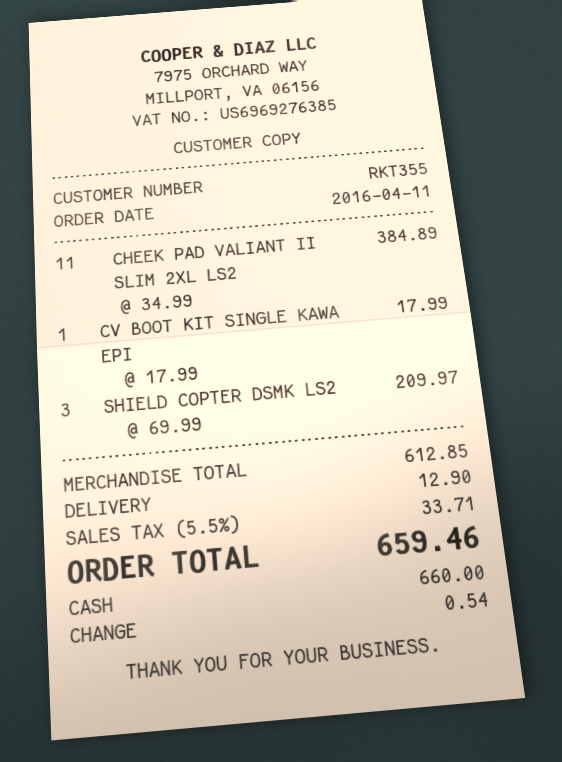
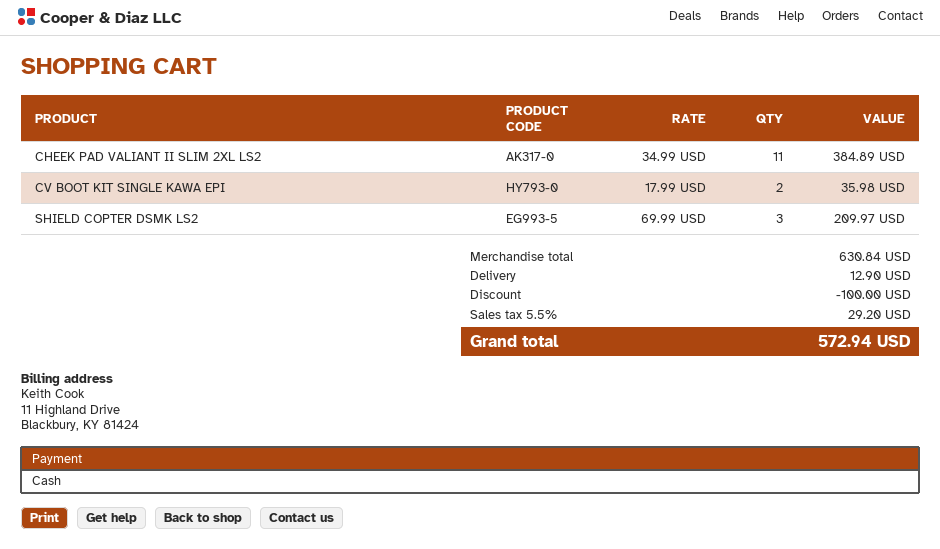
CV BOOT KIT SINGLE KAWA EPI: 1 x 17.99 = 17.99 -> 2 x 17.99 = 35.98
subtotal: 612.85 -> 630.84
discount: none -> 100.00
tax: 5.5% = 33.71 -> 5.5% = 29.20
total: 659.46 -> 572.94

